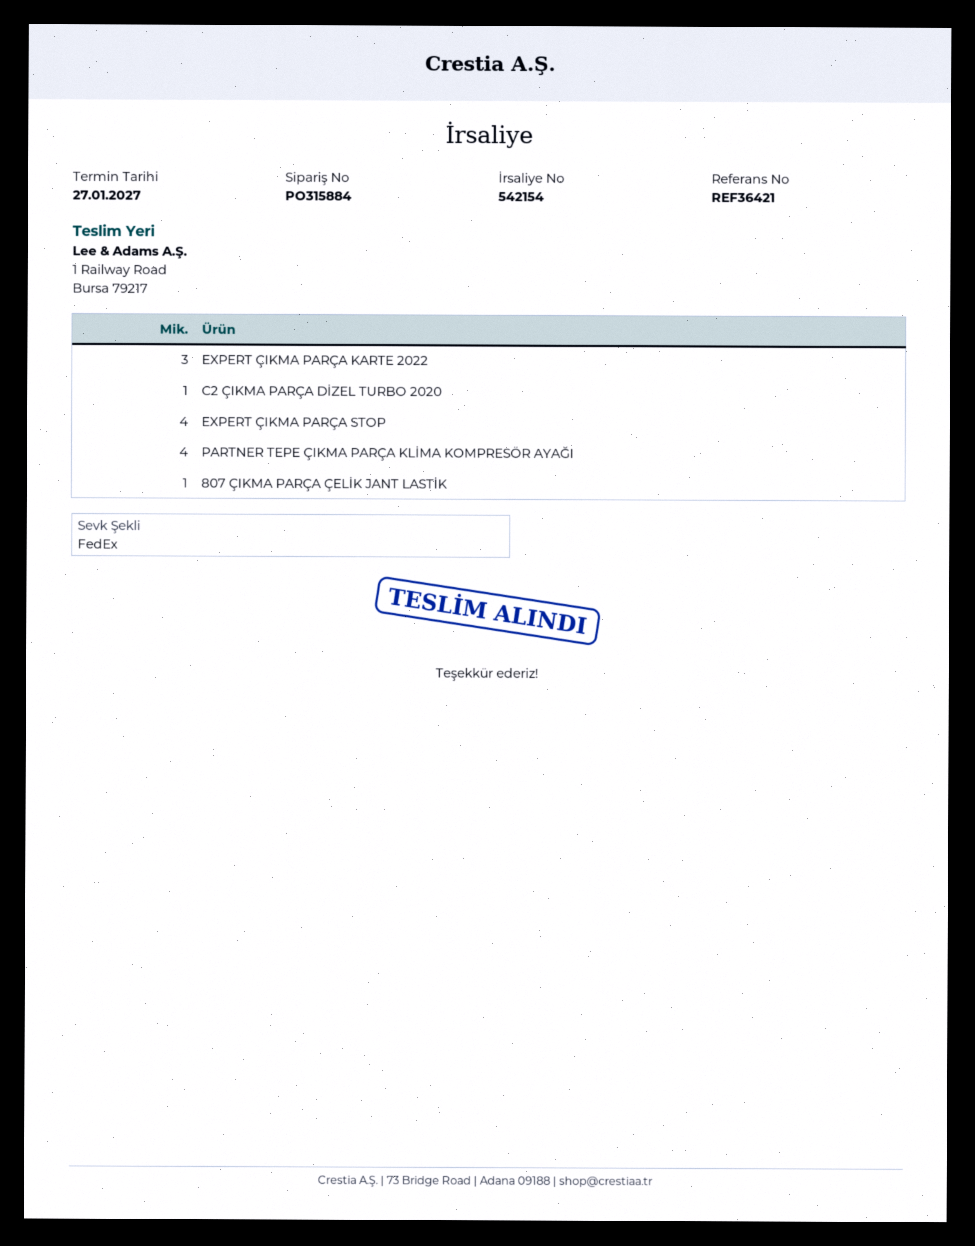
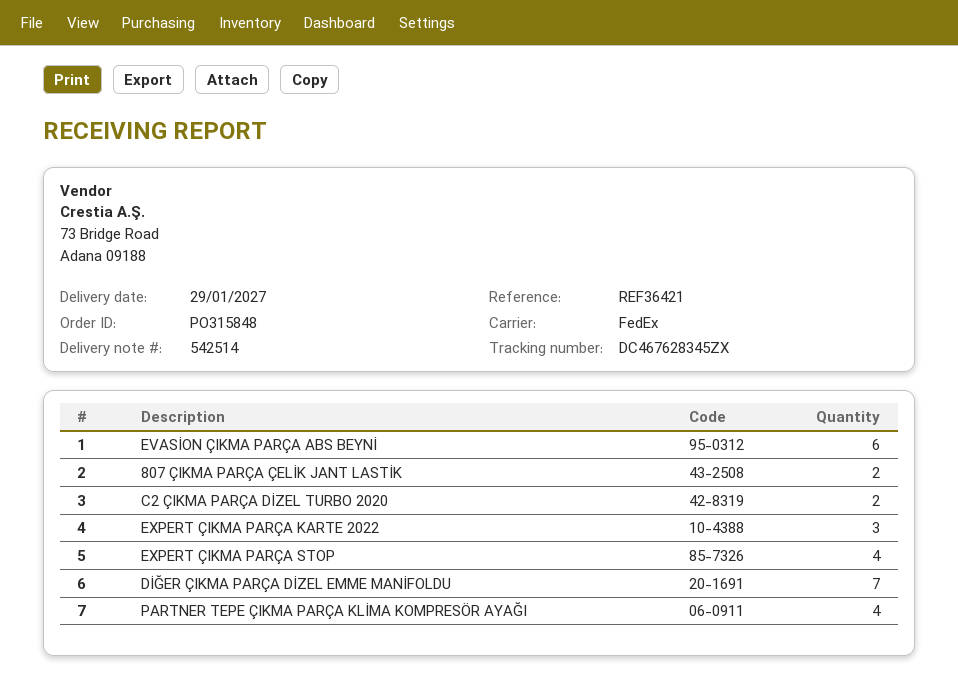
order number: PO315884 -> PO315848
delivery note number: 542154 -> 542514
delivery date: 2027-01-27 -> 2027-01-29
C2 ÇIKMA PARÇA DİZEL TURBO 2020: 1 -> 2
807 ÇIKMA PARÇA ÇELİK JANT LASTİK: 1 -> 2
EVASİON ÇIKMA PARÇA ABS BEYNİ: none -> 6
DİĞER ÇIKMA PARÇA DİZEL EMME MANİFOLDU: none -> 7

